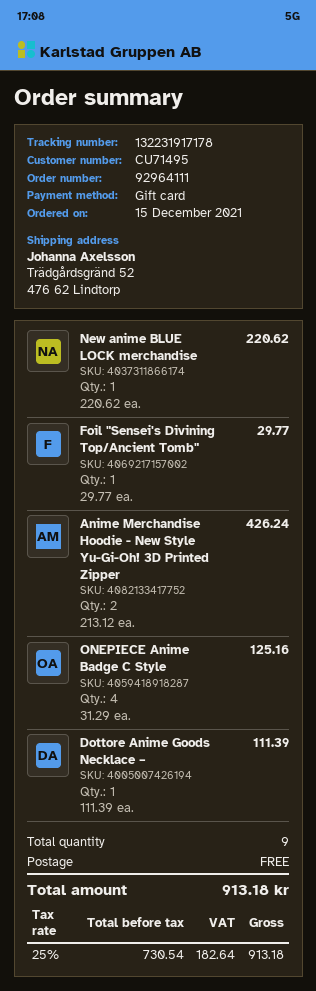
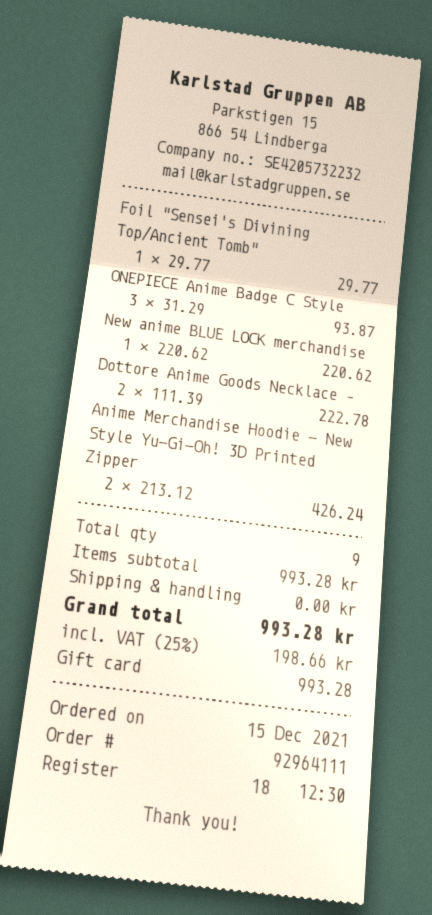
ONEPIECE Anime Badge C Style: 4 x 31.29 = 125.16 -> 3 x 31.29 = 93.87
Dottore Anime Goods Necklace –: 1 x 111.39 = 111.39 -> 2 x 111.39 = 222.78
tax: 25% = 182.64 -> 25% = 198.66
total: 913.18 -> 993.28

